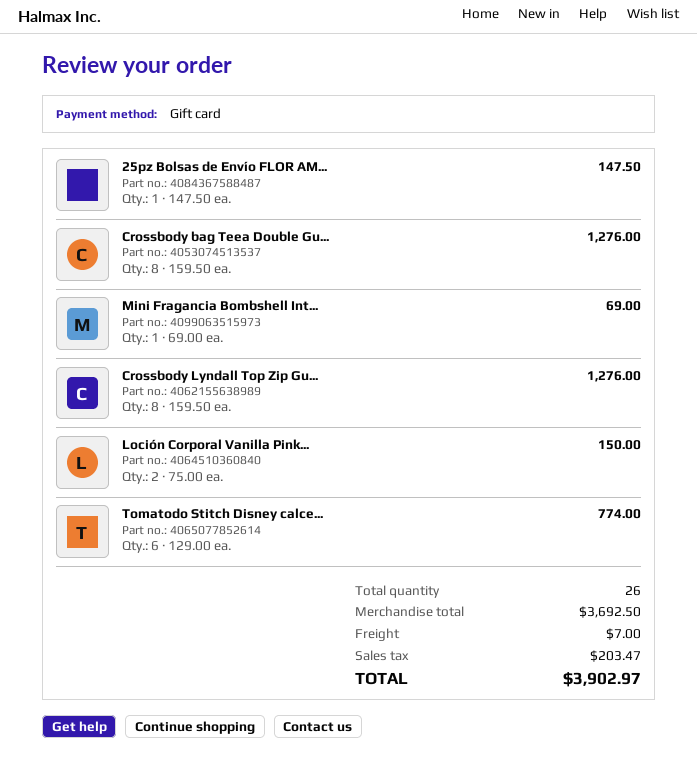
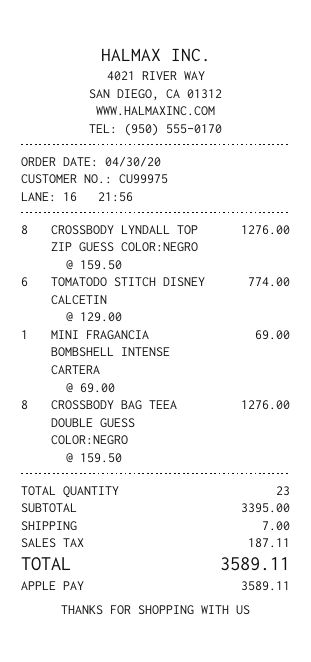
payment method: gift card -> Apple Pay
25pz Bolsas de Envío FLOR AM...: 1 x 147.50 = 147.50 -> none
Loción Corporal Vanilla Pink...: 2 x 75.00 = 150.00 -> none
total quantity: 26 -> 23
subtotal: 3692.50 -> 3395.00
tax: 203.47 -> 187.11
total: 3902.97 -> 3589.11

